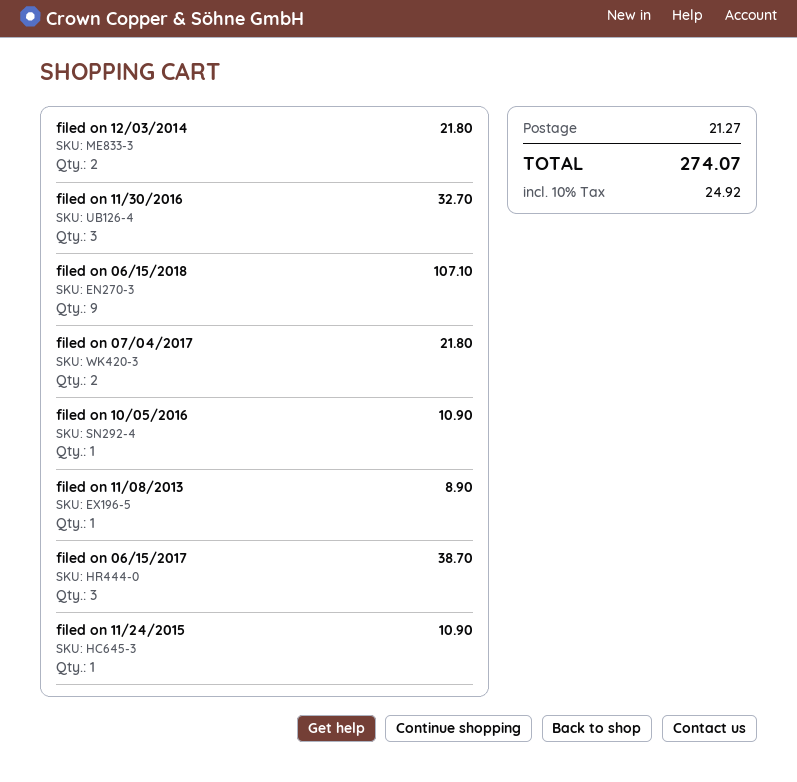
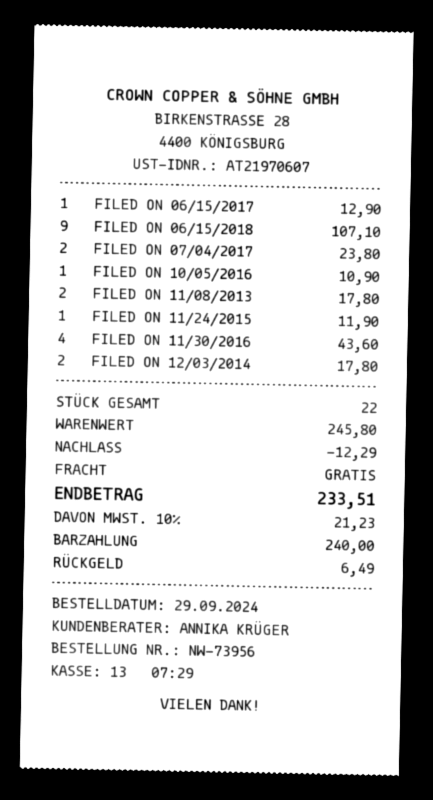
filed on 12/03/2014: 2 for 21.80 -> 2 for 17.80
filed on 11/30/2016: 3 for 32.70 -> 4 for 43.60
filed on 07/04/2017: 2 for 21.80 -> 2 for 23.80
filed on 11/08/2013: 1 for 8.90 -> 2 for 17.80
filed on 06/15/2017: 3 for 38.70 -> 1 for 12.90
filed on 11/24/2015: 1 for 10.90 -> 1 for 11.90
discount: none -> 12.29
shipping: 21.27 -> 0.00
tax: 10% = 24.92 -> 10% = 21.23
total: 274.07 -> 233.51

